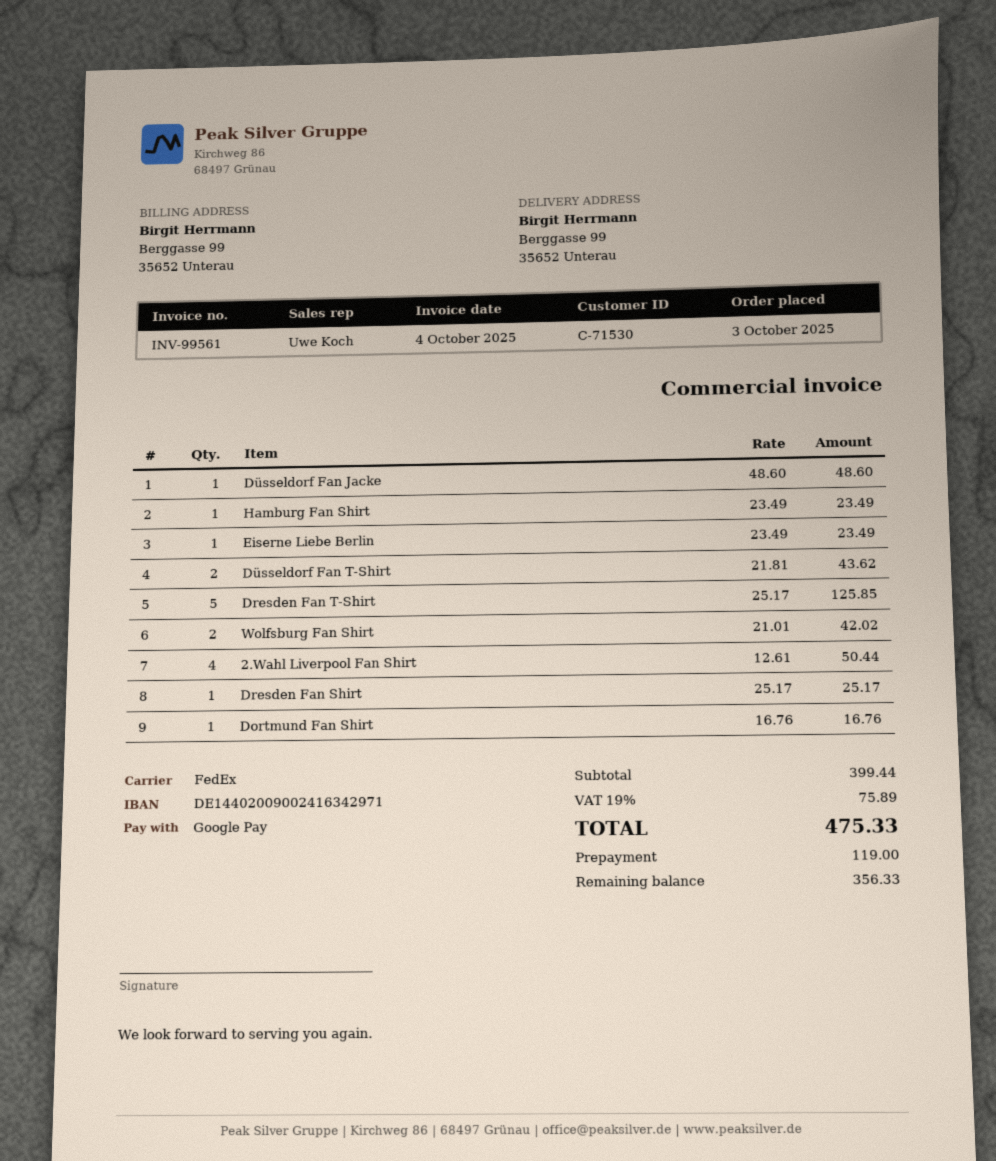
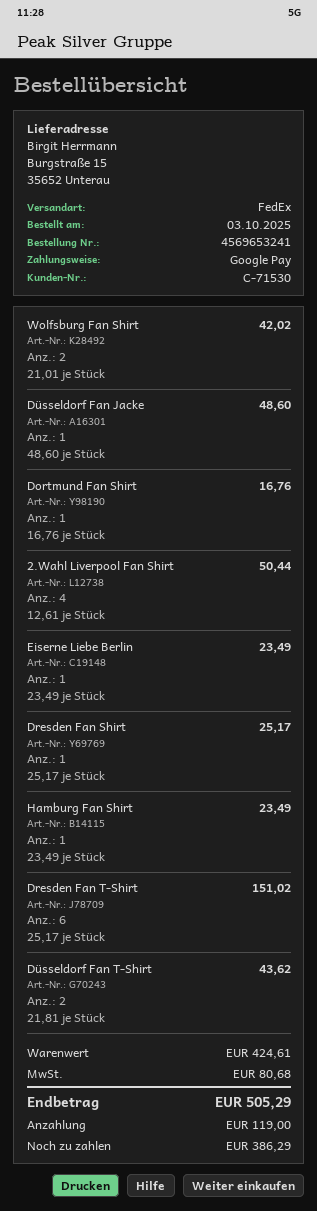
ship to: Berggasse 99, 35652 Unterau -> Burgstraße 15, 35652 Unterau
Dresden Fan T-Shirt: 5 x 25.17 = 125.85 -> 6 x 25.17 = 151.02
subtotal: 399.44 -> 424.61
tax: 75.89 -> 80.68
total: 475.33 -> 505.29
balance: 356.33 -> 386.29

